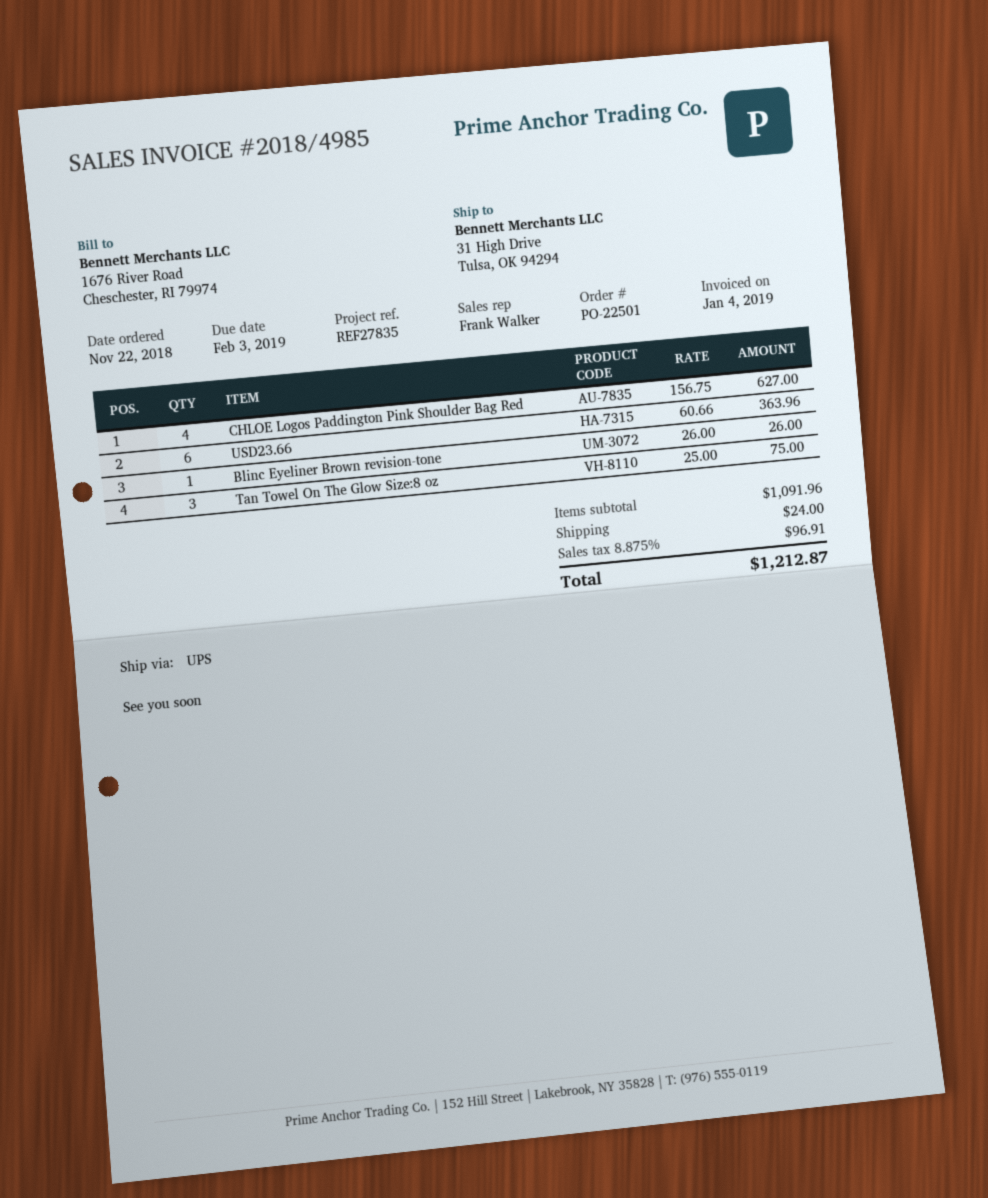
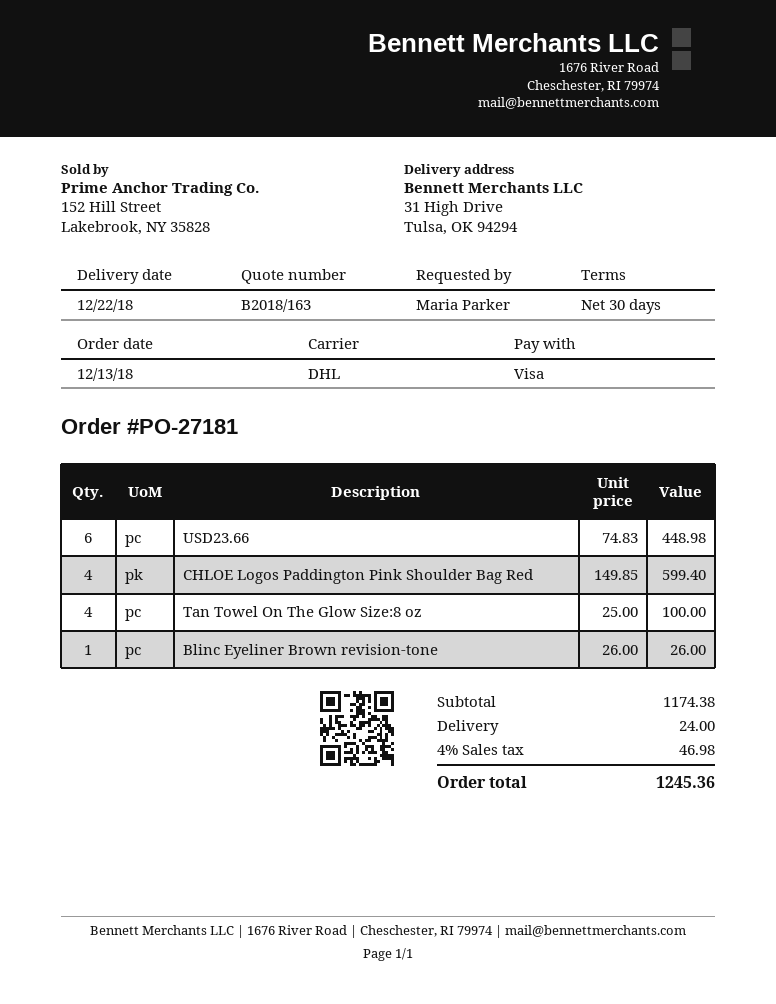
order number: PO-22501 -> PO-27181
order date: 2018-11-22 -> 2018-12-13
shipping method: UPS -> DHL
CHLOE Logos Paddington Pink Shoulder Bag Red: 4 x 156.75 = 627.00 -> 4 x 149.85 = 599.40
USD23.66: 6 x 60.66 = 363.96 -> 6 x 74.83 = 448.98
Tan Towel On The Glow Size:8 oz: 3 x 25.00 = 75.00 -> 4 x 25.00 = 100.00
subtotal: 1091.96 -> 1174.38
tax: 8.875% = 96.91 -> 4% = 46.98
total: 1212.87 -> 1245.36

